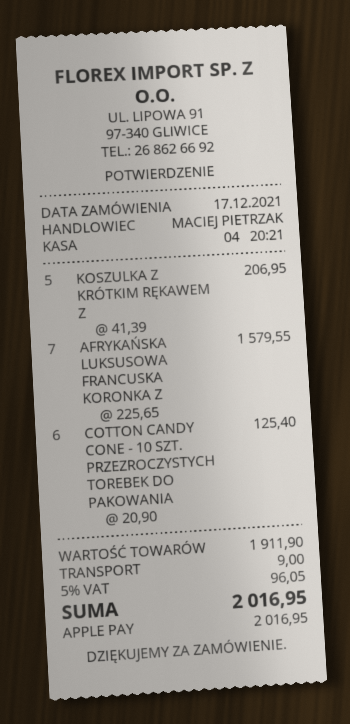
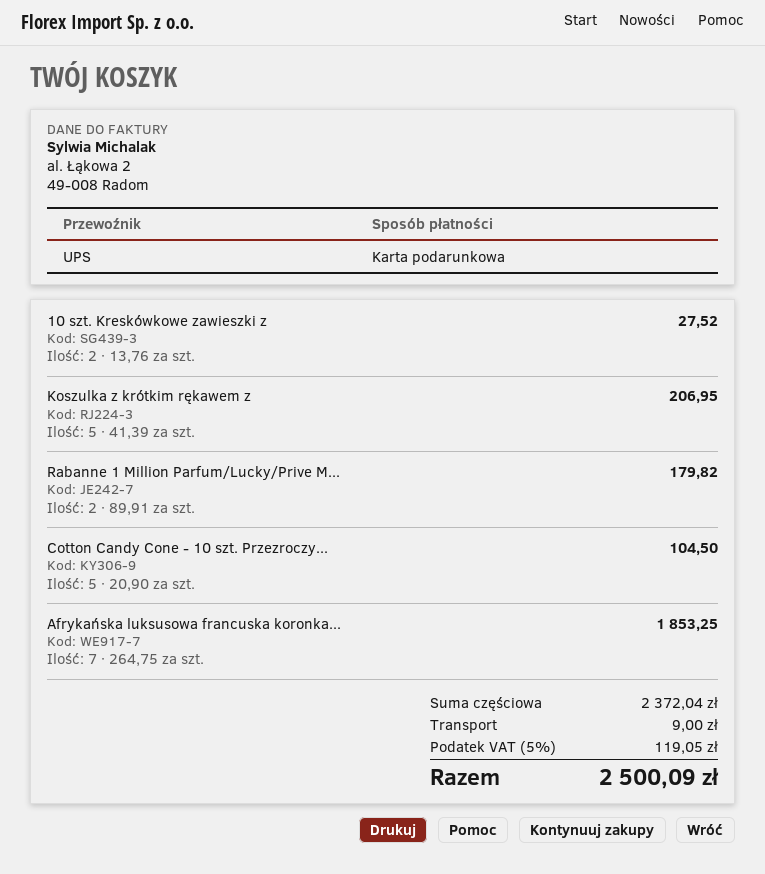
payment method: Apple Pay -> gift card
AFRYKAŃSKA LUKSUSOWA FRANCUSKA KORONKA Z: 7 x 225.65 = 1579.55 -> 7 x 264.75 = 1853.25
COTTON CANDY CONE - 10 SZT. PRZEZROCZYSTYCH TOREBEK DO PAKOWANIA: 6 x 20.90 = 125.40 -> 5 x 20.90 = 104.50
10 szt. Kreskówkowe zawieszki z: none -> 2 x 13.76 = 27.52
Rabanne 1 Million Parfum/Lucky/Prive M...: none -> 2 x 89.91 = 179.82
subtotal: 1911.90 -> 2372.04
tax: 5% = 96.05 -> 5% = 119.05
total: 2016.95 -> 2500.09

